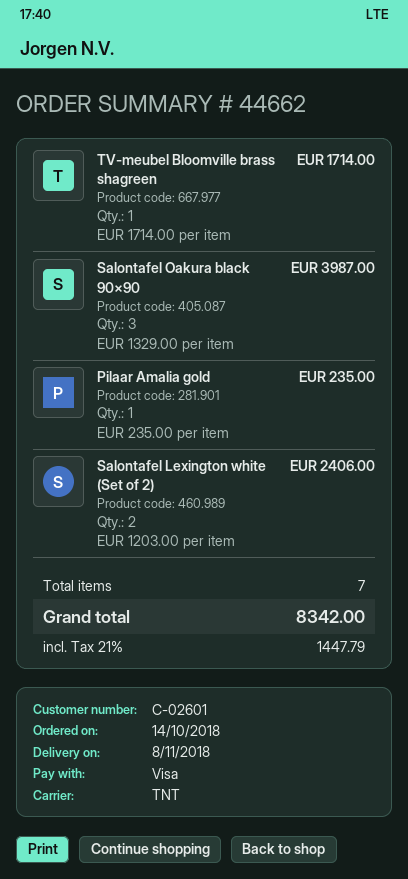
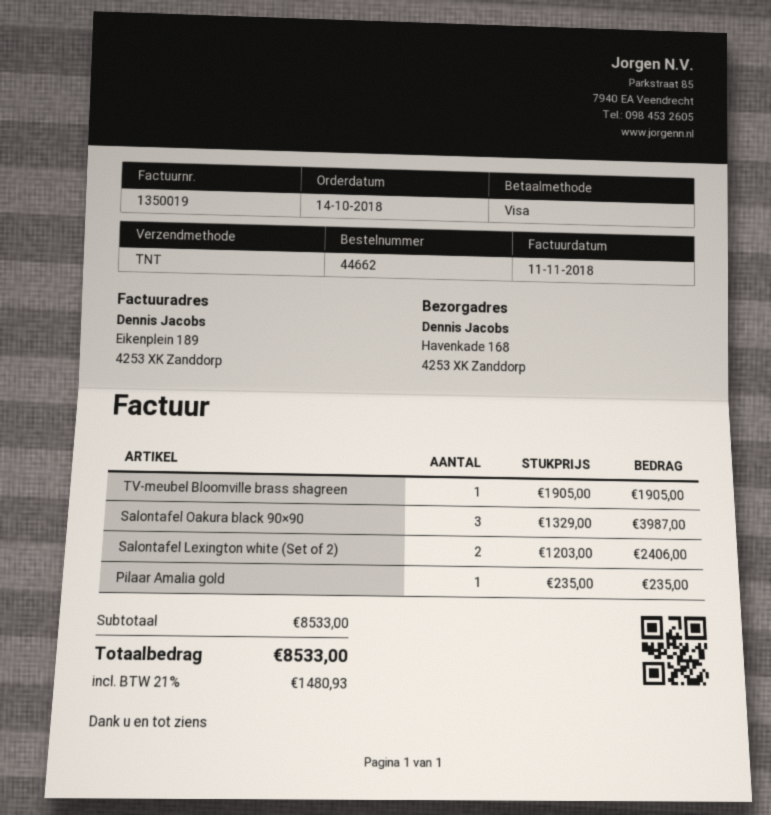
TV-meubel Bloomville brass shagreen: 1 x 1714.00 = 1714.00 -> 1 x 1905.00 = 1905.00
tax: 21% = 1447.79 -> 21% = 1480.93
total: 8342.00 -> 8533.00

